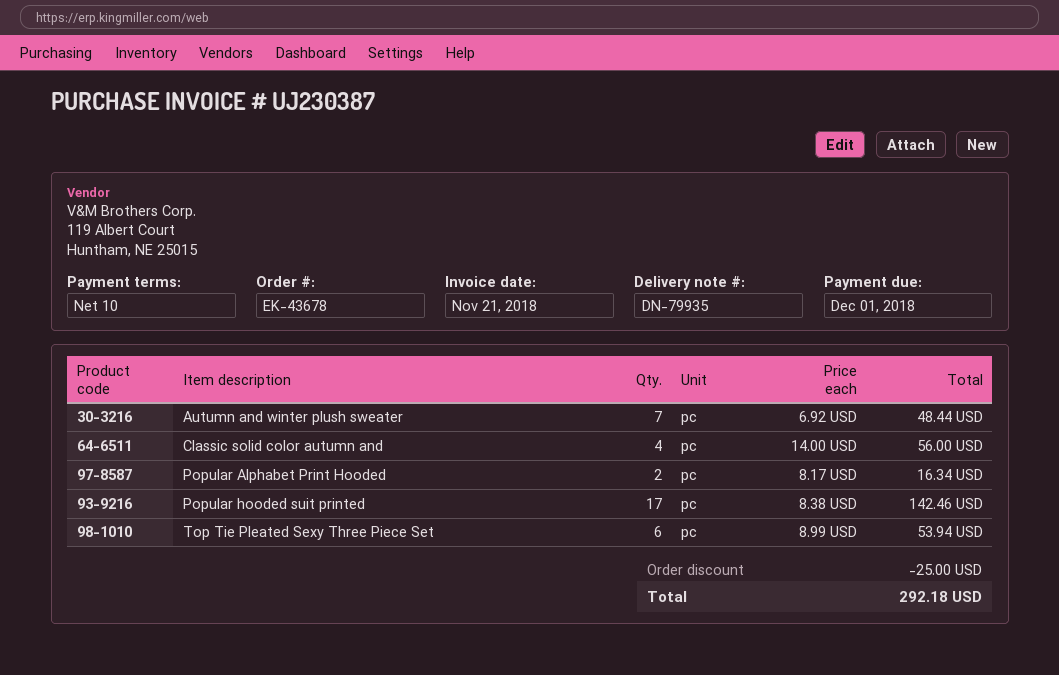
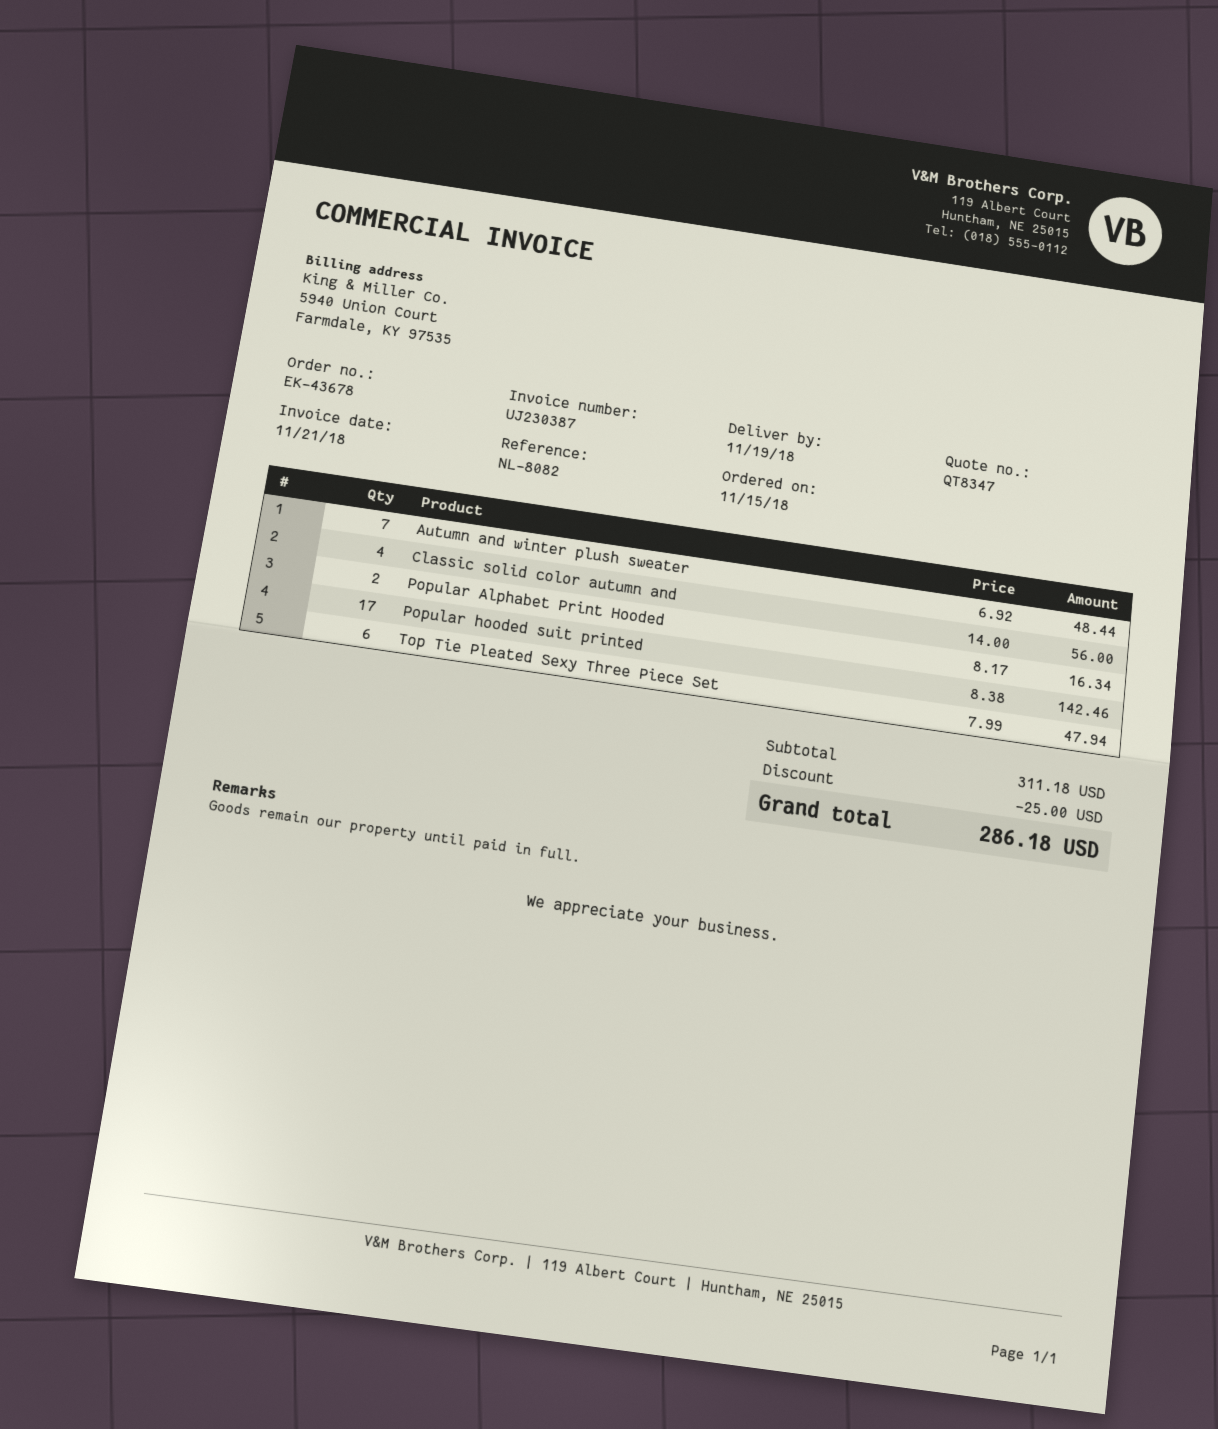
Top Tie Pleated Sexy Three Piece Set: 6 x 8.99 = 53.94 -> 6 x 7.99 = 47.94
total: 292.18 -> 286.18

